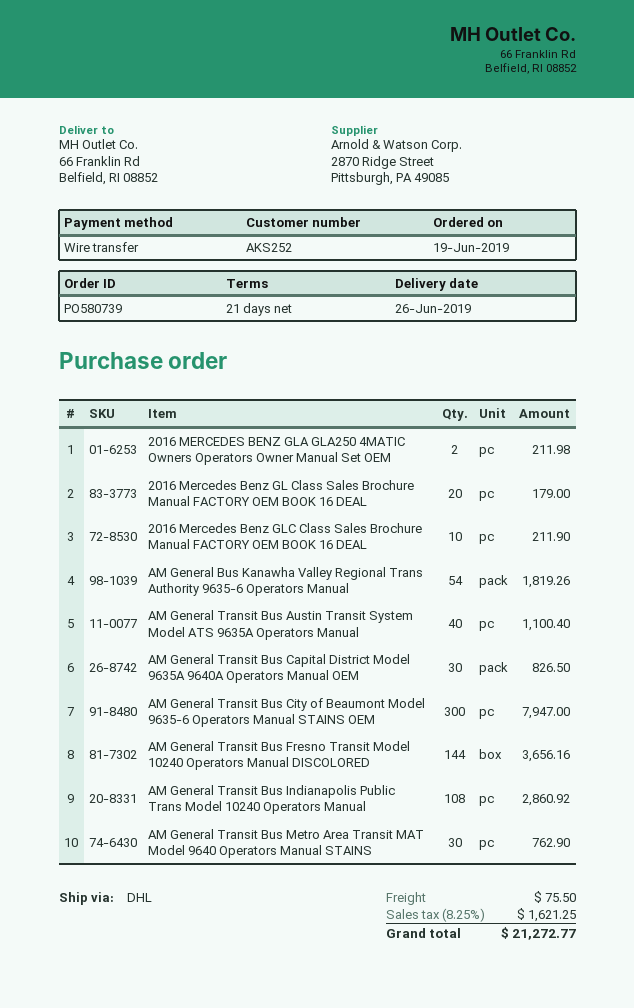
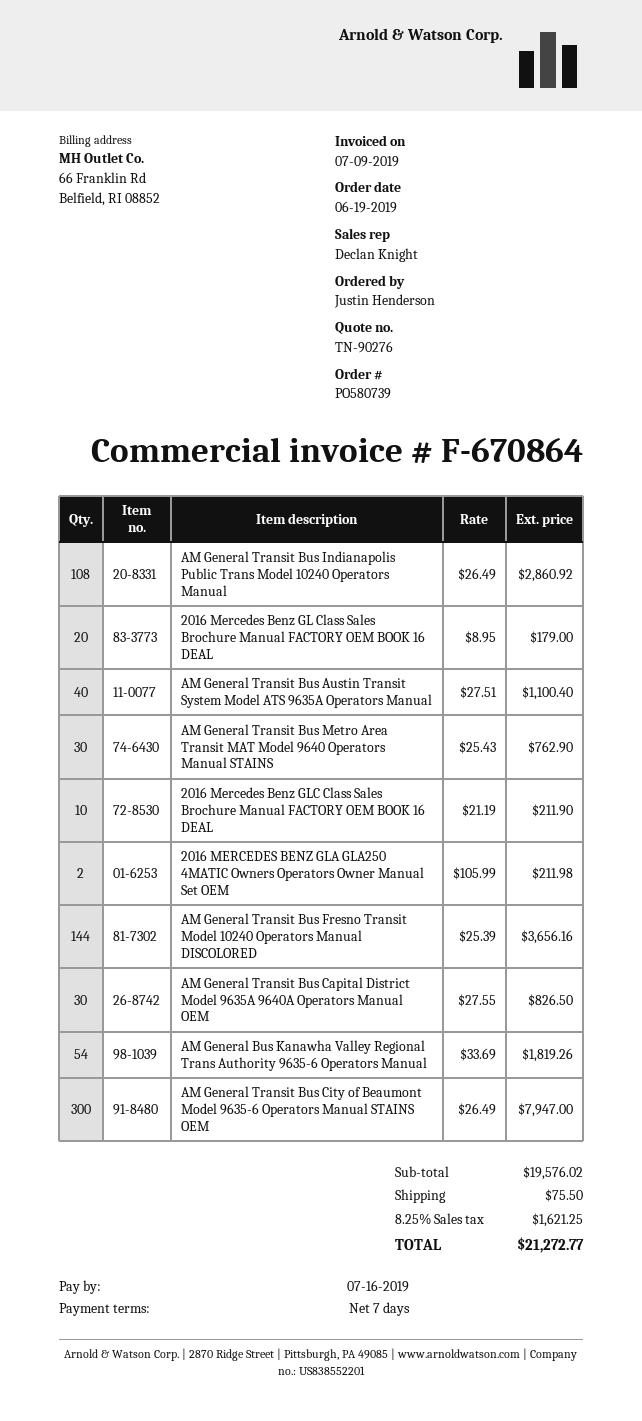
payment terms: 21 days -> 7 days

